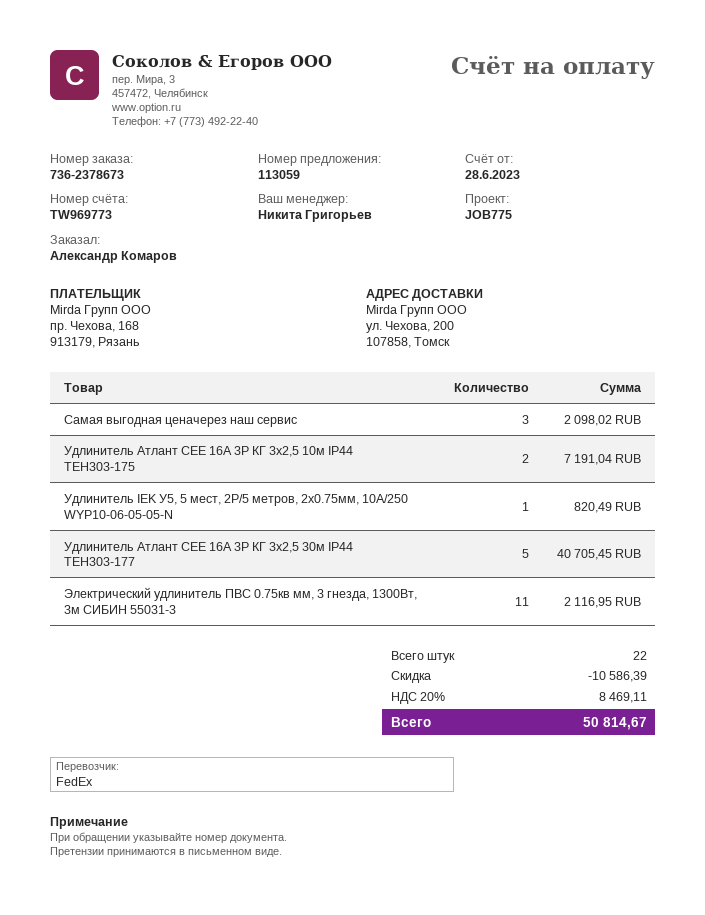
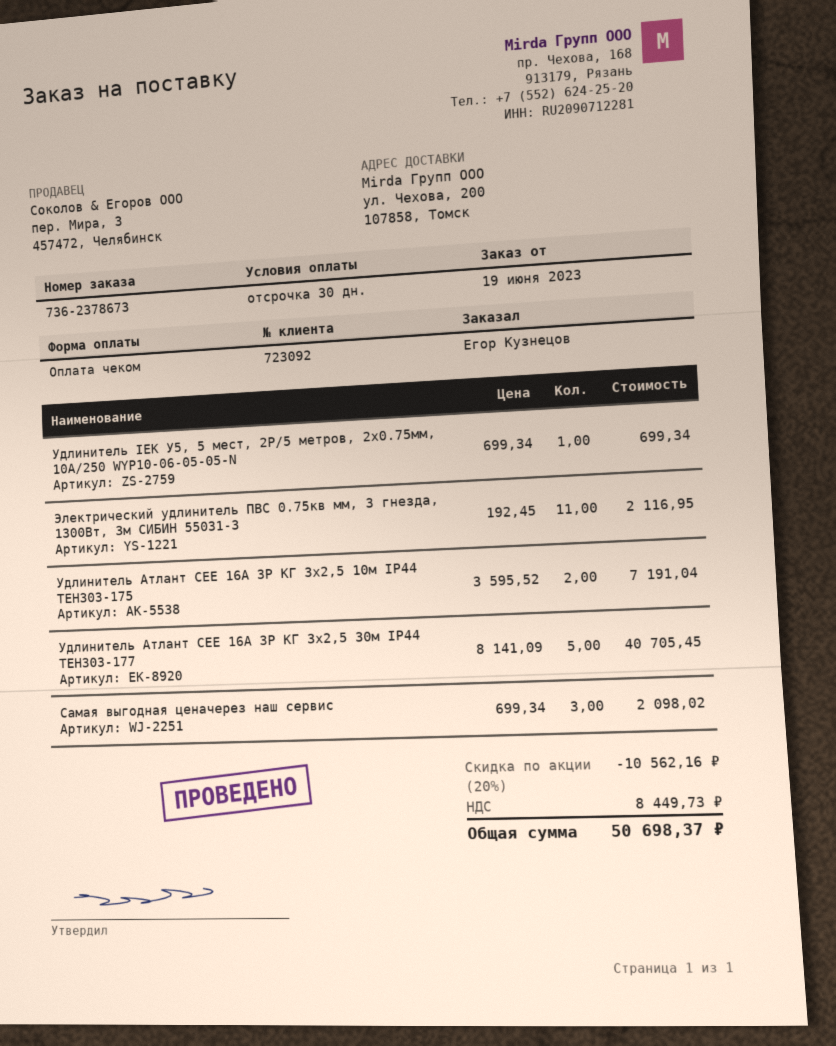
ordered by: Александр Комаров -> Егор Кузнецов
Удлинитель IEK У5, 5 мест, 2Р/5 метров, 2х0.75мм, 10А/250 WYP10-06-05-05-N: 1 for 820.49 -> 1 for 699.34
discount: 10586.39 -> 10562.16
tax: 8469.11 -> 8449.73
total: 50814.67 -> 50698.37

